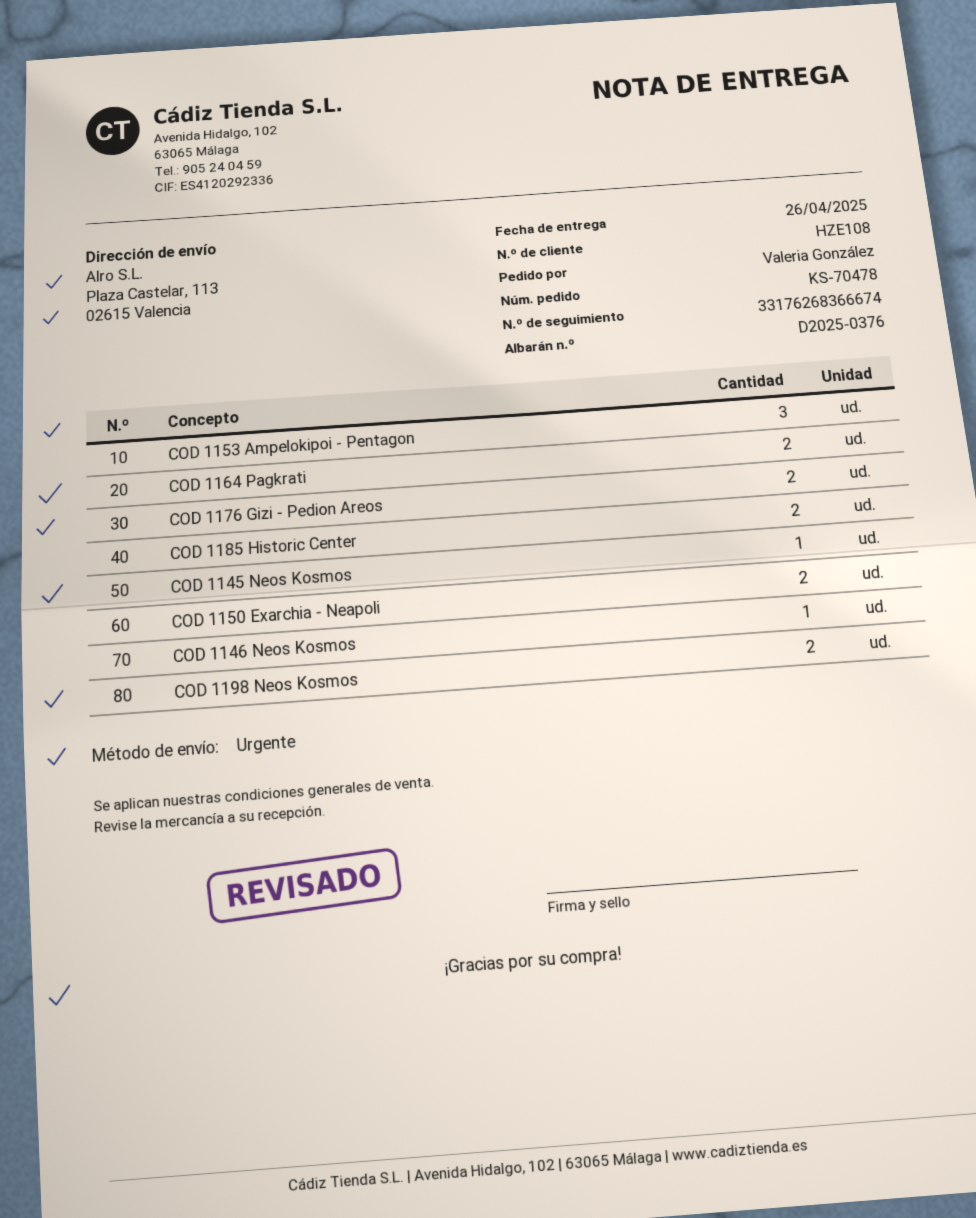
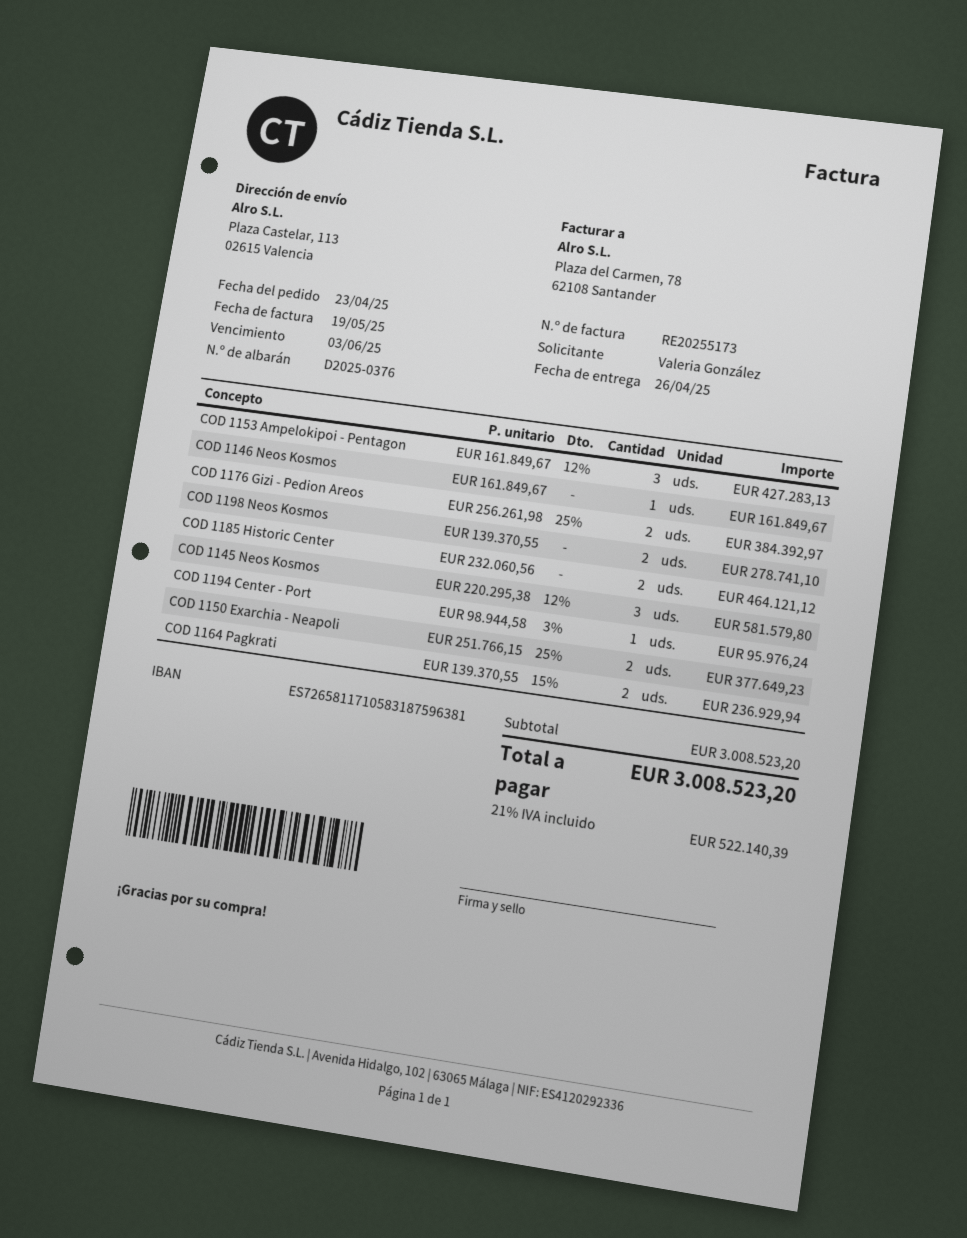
COD 1145 Neos Kosmos: 1 -> 3
COD 1194 Center - Port: none -> 1

